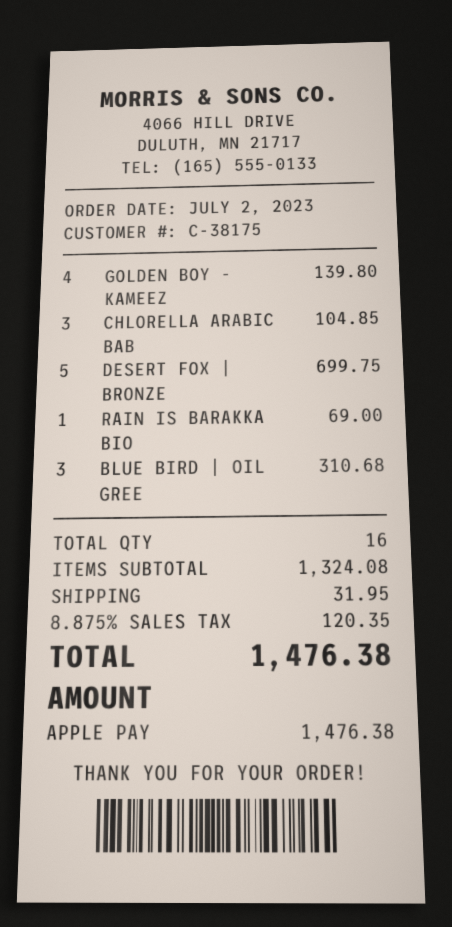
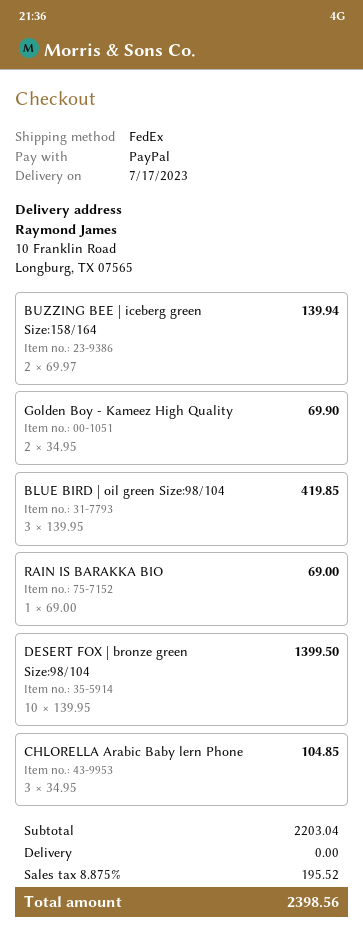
payment method: Apple Pay -> PayPal
GOLDEN BOY - KAMEEZ: 4 for 139.80 -> 2 for 69.90
DESERT FOX | BRONZE: 5 for 699.75 -> 10 for 1399.50
BLUE BIRD | OIL GREE: 3 for 310.68 -> 3 for 419.85
BUZZING BEE | iceberg green Size:158/164: none -> 2 for 139.94
subtotal: 1324.08 -> 2203.04
shipping: 31.95 -> 0.00
tax: 8.875% = 120.35 -> 8.875% = 195.52
total: 1476.38 -> 2398.56

